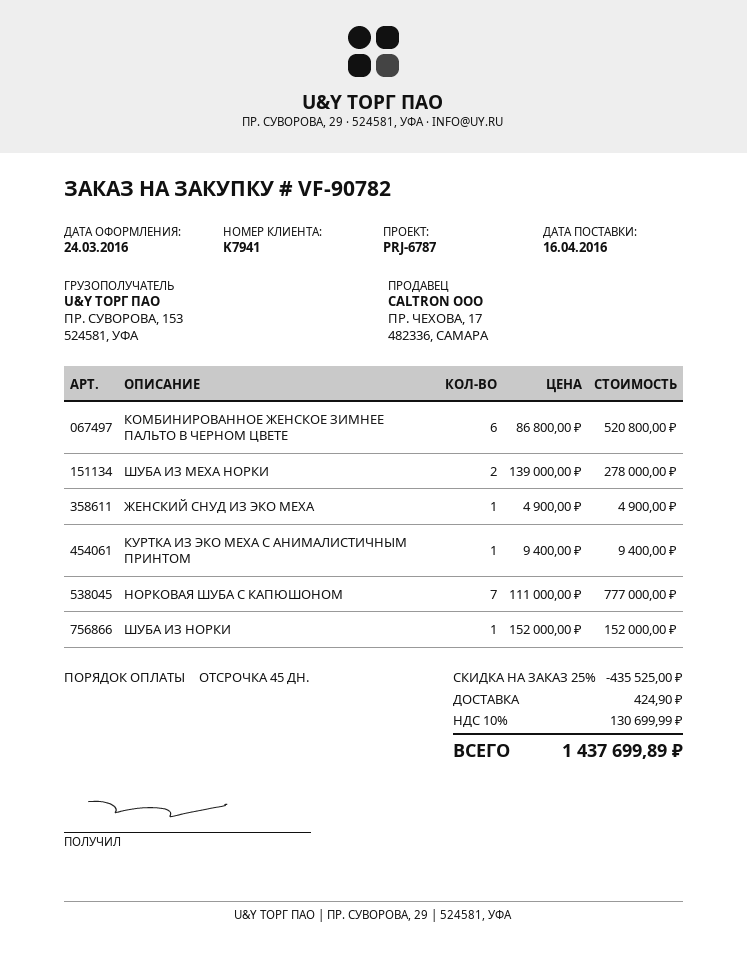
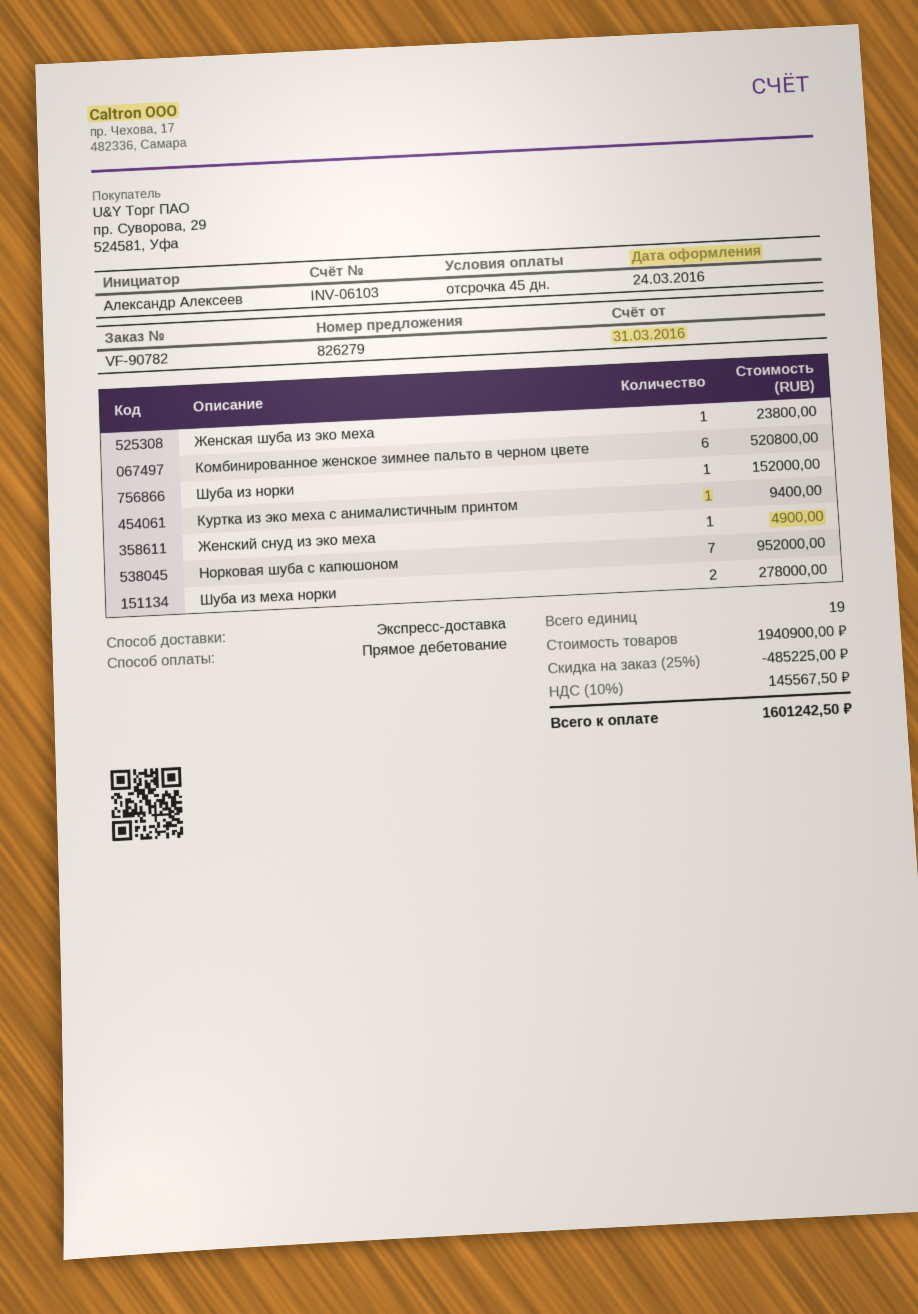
НОРКОВАЯ ШУБА С КАПЮШОНОМ: 7 for 777000.00 -> 7 for 952000.00
Женская шуба из эко меха: none -> 1 for 23800.00
discount: 25% = 435525.00 -> 25% = 485225.00
shipping: 424.90 -> none
tax: 10% = 130699.99 -> 10% = 145567.50
total: 1437699.89 -> 1601242.50

